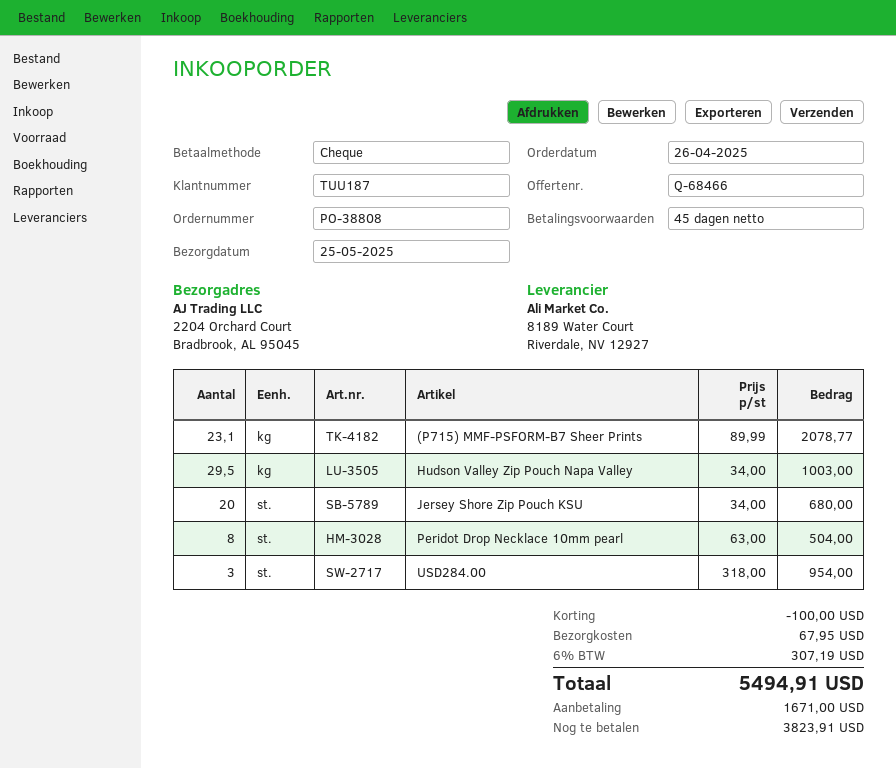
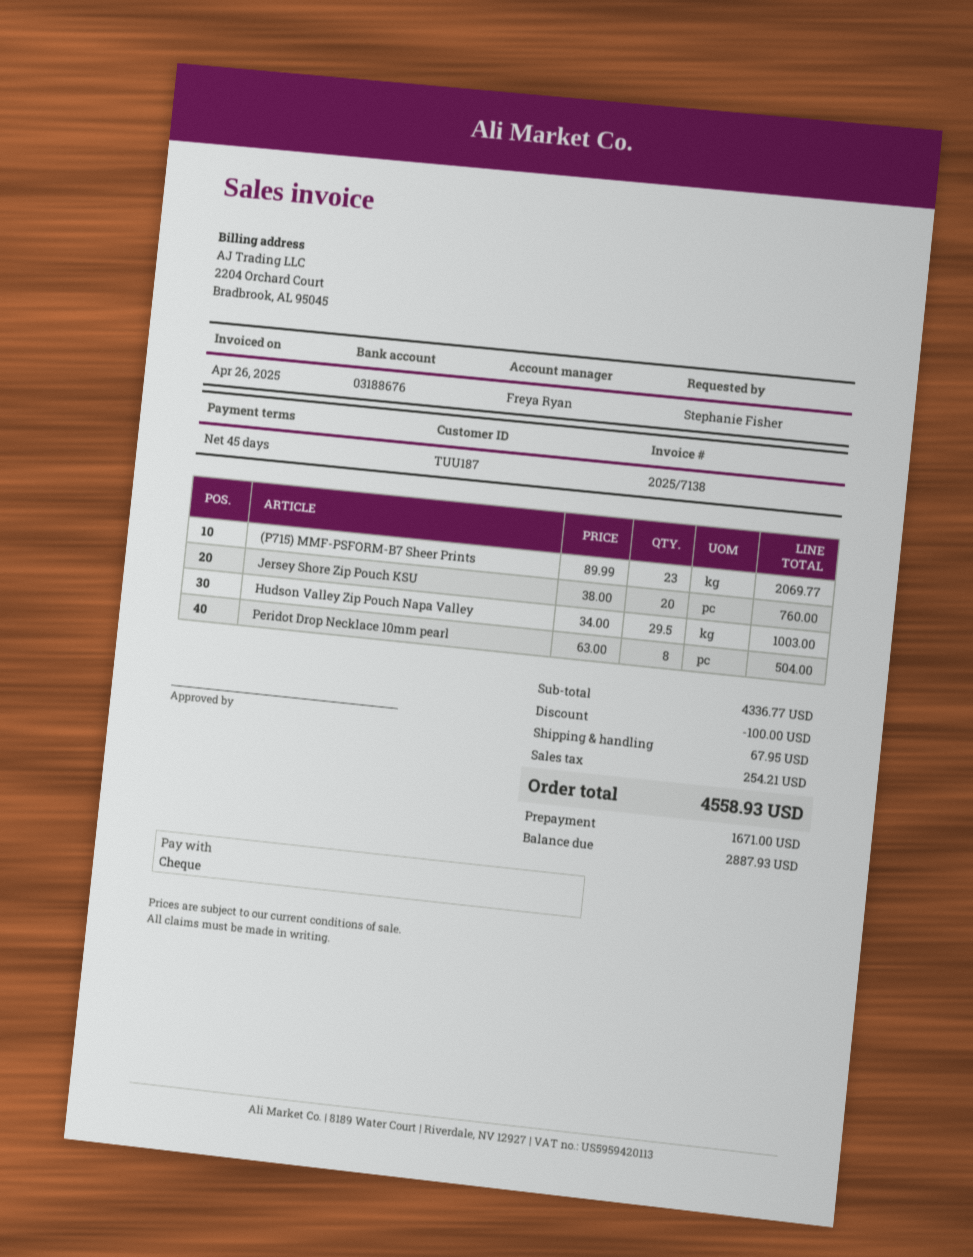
(P715) MMF-PSFORM-B7 Sheer Prints: 23.1 x 89.99 = 2078.77 -> 23 x 89.99 = 2069.77
Jersey Shore Zip Pouch KSU: 20 x 34.00 = 680.00 -> 20 x 38.00 = 760.00
USD284.00: 3 x 318.00 = 954.00 -> none
tax: 307.19 -> 254.21
total: 5494.91 -> 4558.93
balance: 3823.91 -> 2887.93

